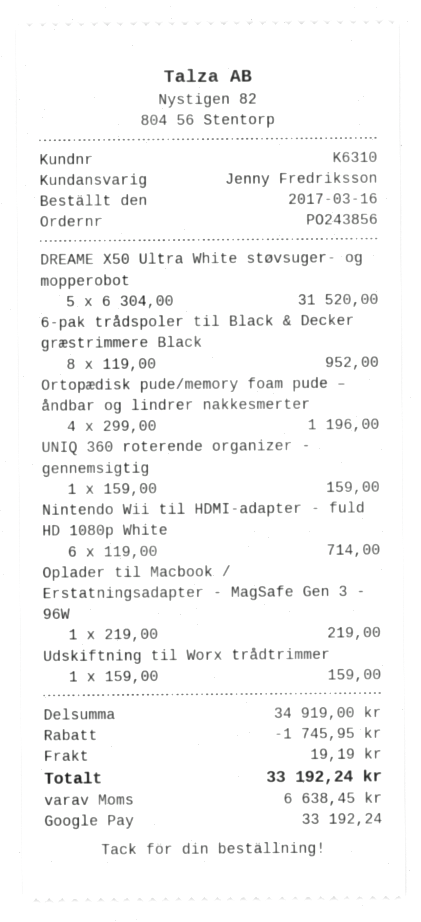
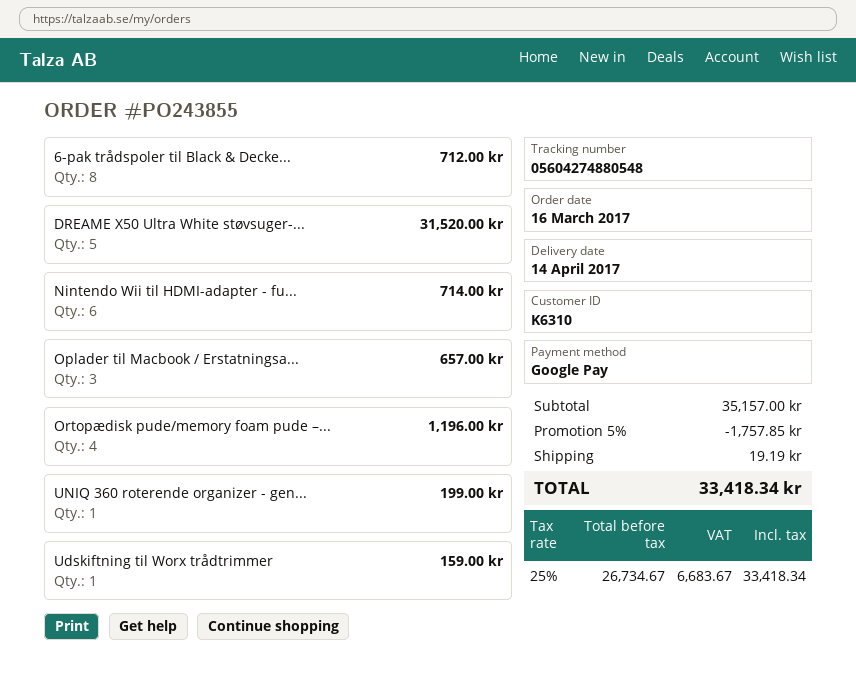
order number: PO243856 -> PO243855
6-pak trådspoler til Black & Decker græstrimmere Black: 8 for 952.00 -> 8 for 712.00
UNIQ 360 roterende organizer - gennemsigtig: 1 for 159.00 -> 1 for 199.00
Oplader til Macbook / Erstatningsadapter - MagSafe Gen 3 - 96W: 1 for 219.00 -> 3 for 657.00
subtotal: 34919.00 -> 35157.00
discount: 1745.95 -> 1757.85
tax: 6638.45 -> 6683.67
total: 33192.24 -> 33418.34

